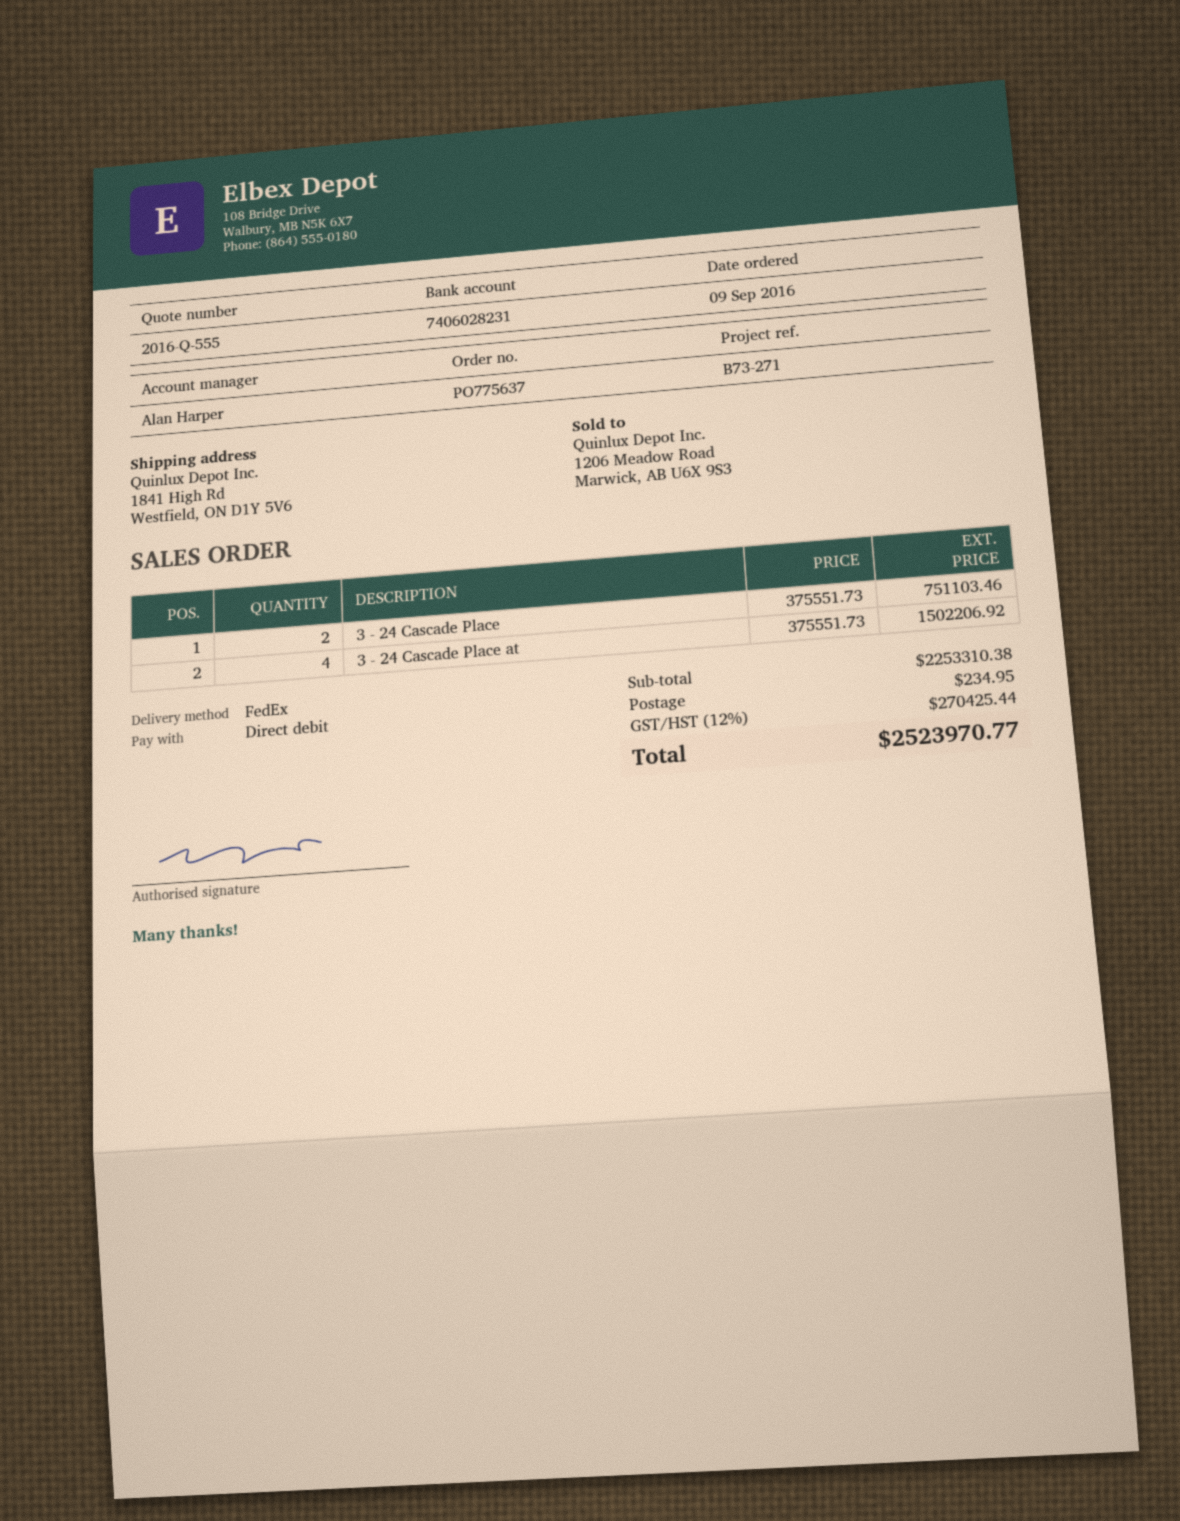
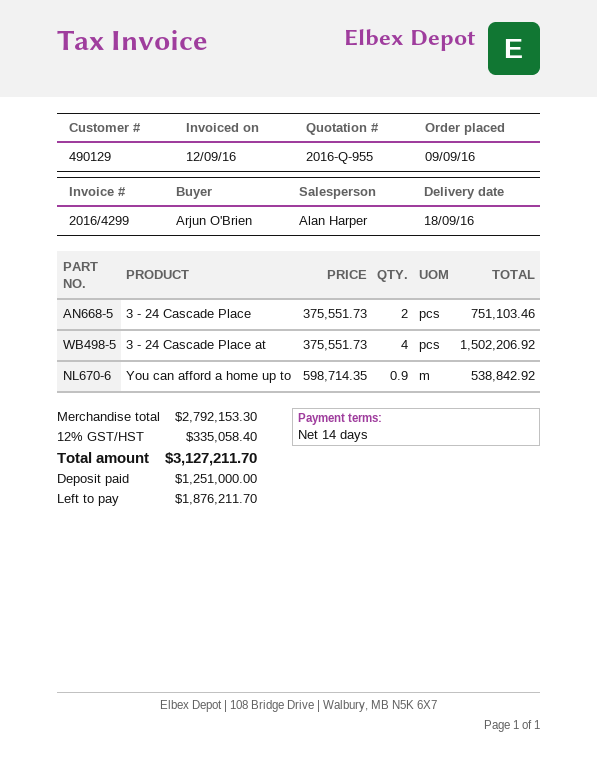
quote number: 2016-Q-555 -> 2016-Q-955
You can afford a home up to: none -> 0.9 x 598714.35 = 538842.92
subtotal: 2253310.38 -> 2792153.30
shipping: 234.95 -> none
tax: 12% = 270425.44 -> 12% = 335058.40
total: 2523970.77 -> 3127211.70

